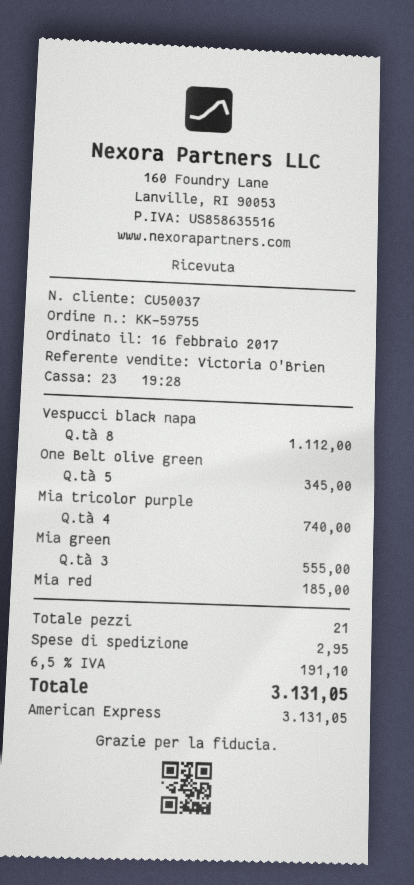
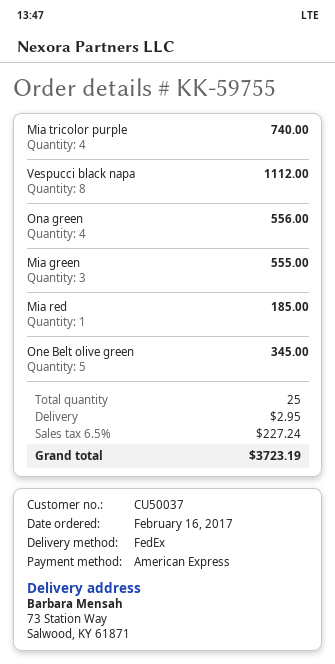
Ona green: none -> 4 for 556.00
total quantity: 21 -> 25
tax: 6.5% = 191.10 -> 6.5% = 227.24
total: 3131.05 -> 3723.19

